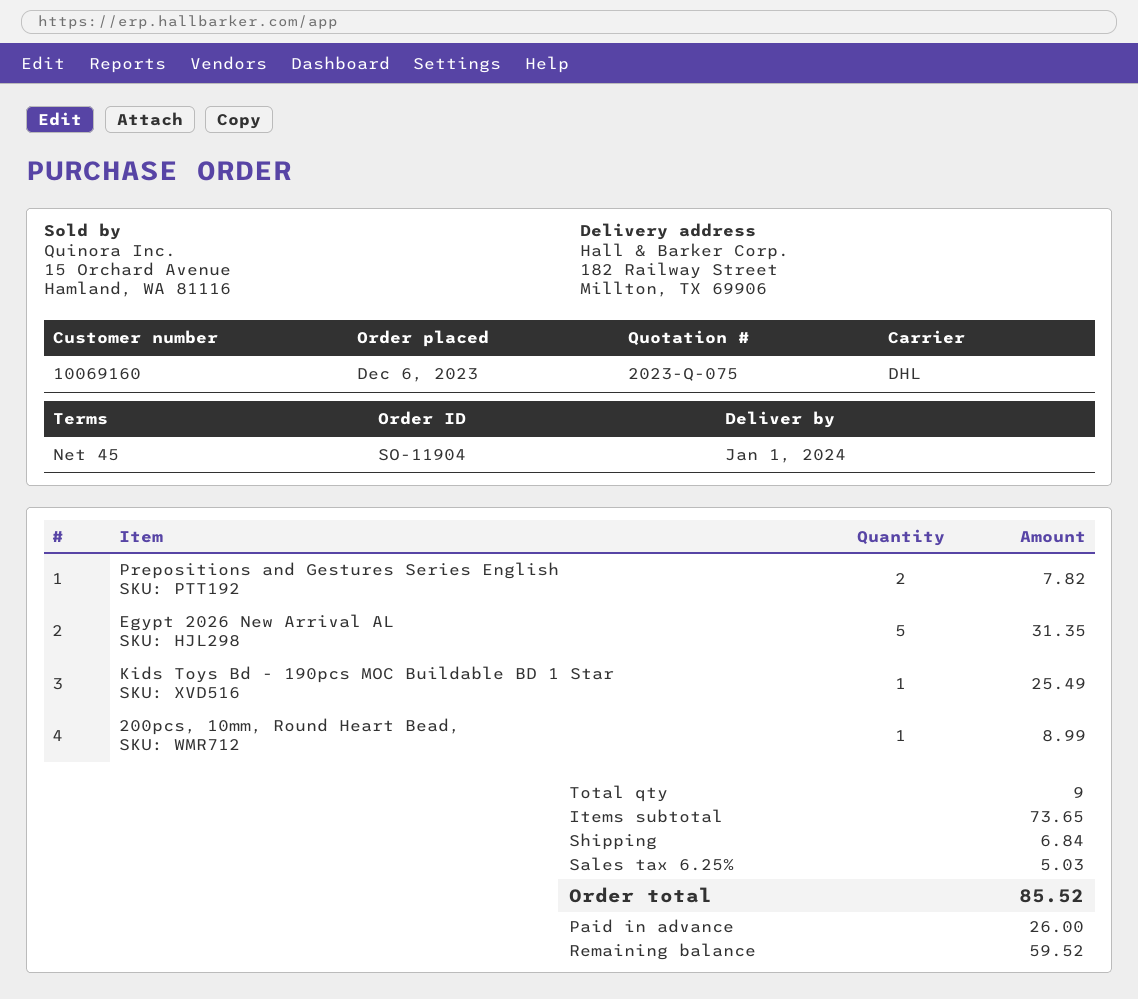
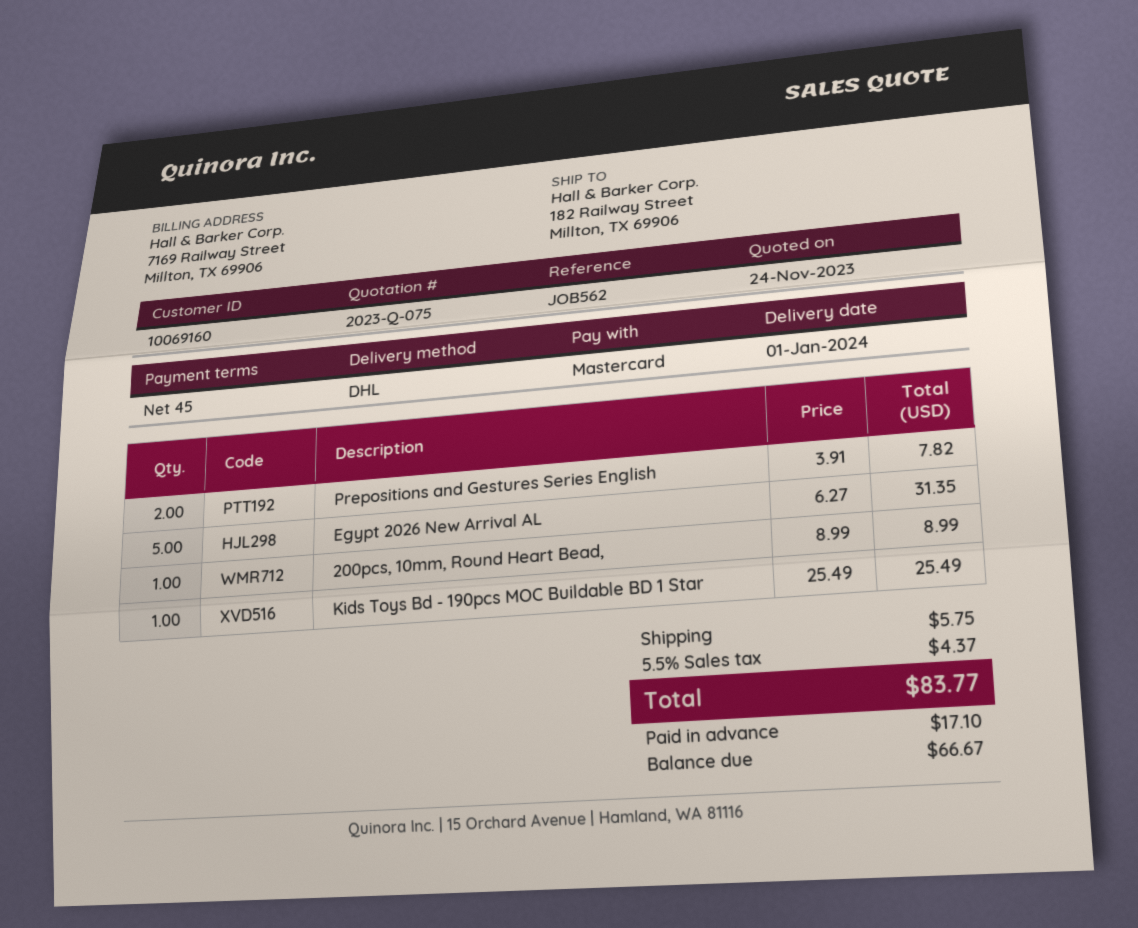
shipping: 6.84 -> 5.75
tax: 6.25% = 5.03 -> 5.5% = 4.37
total: 85.52 -> 83.77
deposit: 26.00 -> 17.10
balance: 59.52 -> 66.67

